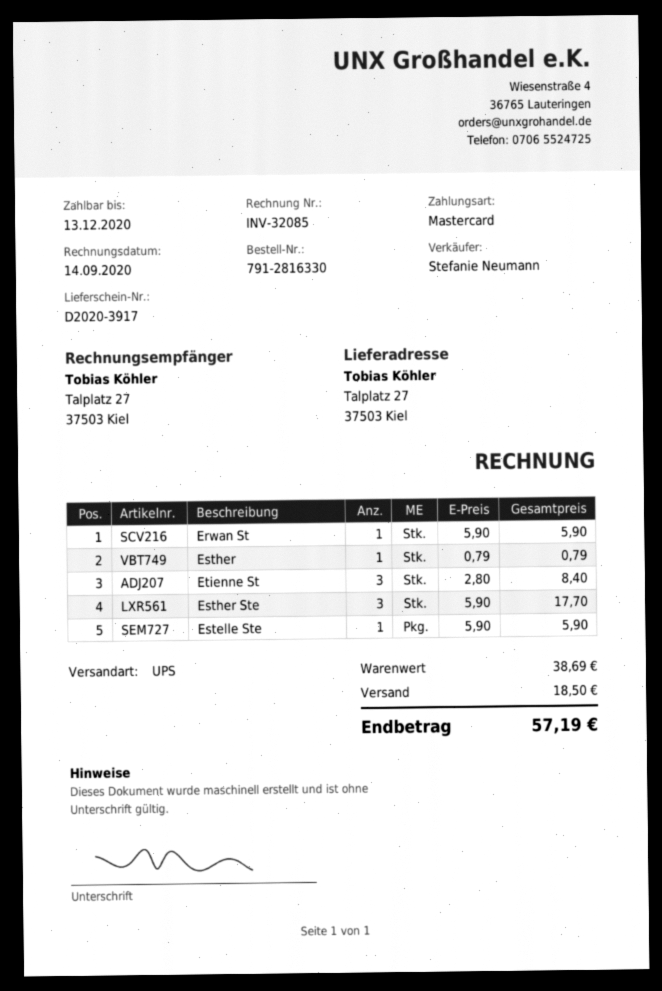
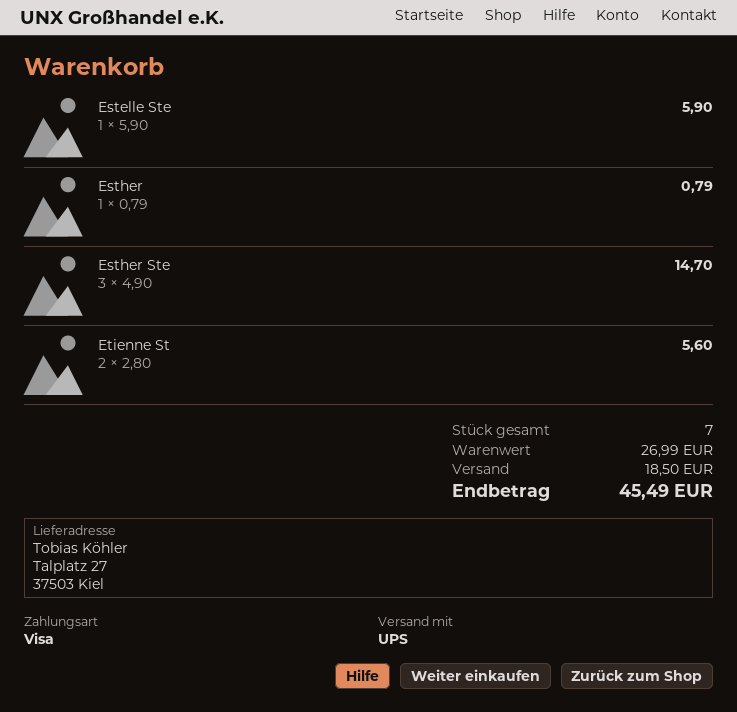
payment method: Mastercard -> Visa
Erwan St: 1 x 5.90 = 5.90 -> none
Etienne St: 3 x 2.80 = 8.40 -> 2 x 2.80 = 5.60
Esther Ste: 3 x 5.90 = 17.70 -> 3 x 4.90 = 14.70
subtotal: 38.69 -> 26.99
total: 57.19 -> 45.49

